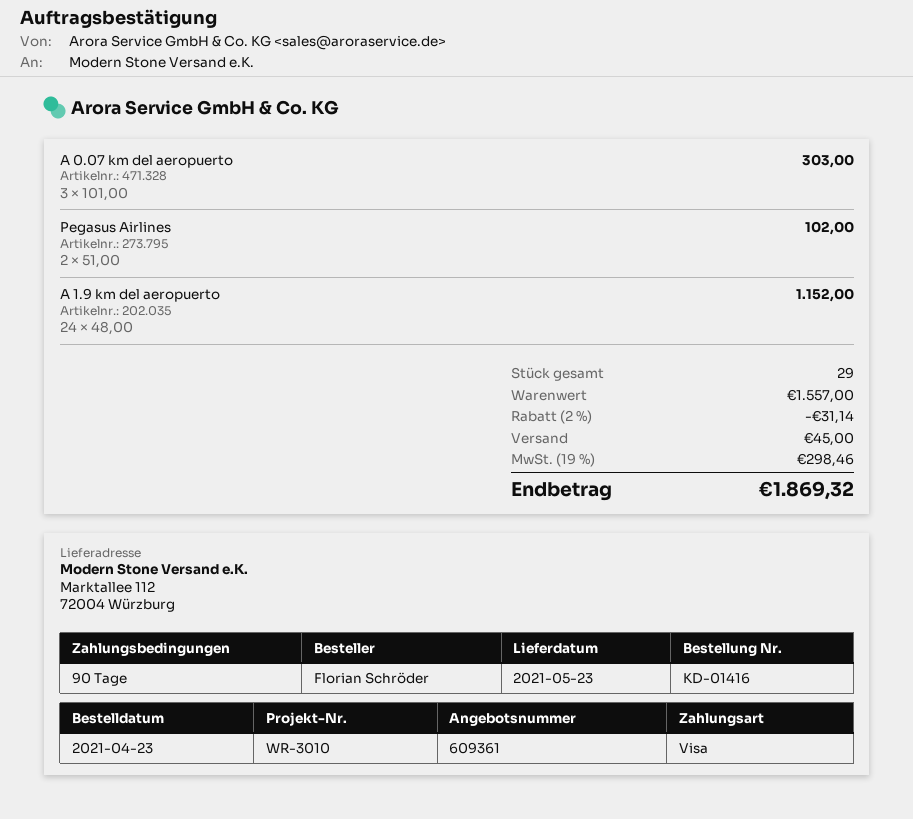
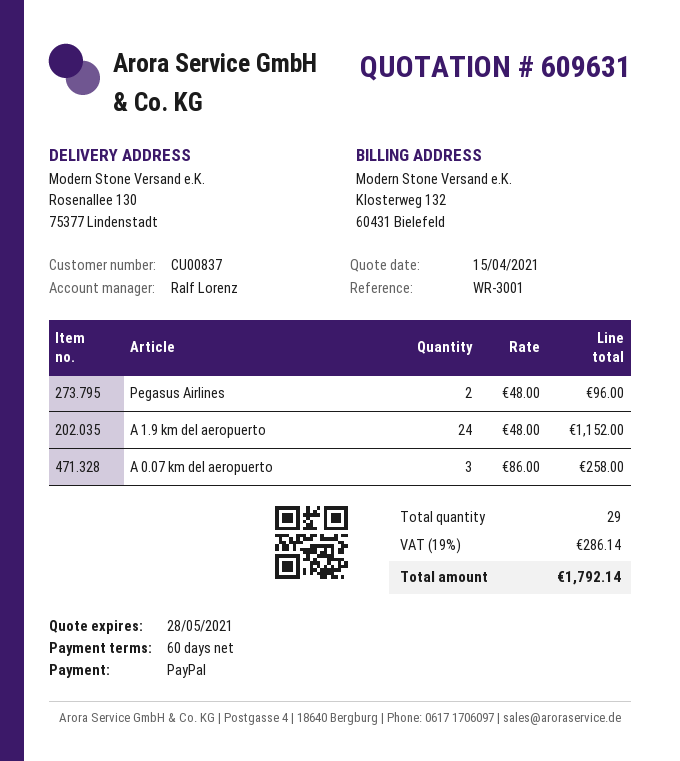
quote number: 609361 -> 609631
payment terms: 90 days -> 60 days
reference: WR-3010 -> WR-3001
payment method: Visa -> PayPal
ship to: Marktallee 112, 72004 Würzburg -> Rosenallee 130, 75377 Lindenstadt
A 0.07 km del aeropuerto: 3 x 101.00 = 303.00 -> 3 x 86.00 = 258.00
Pegasus Airlines: 2 x 51.00 = 102.00 -> 2 x 48.00 = 96.00
discount: 2% = 31.14 -> none
shipping: 45.00 -> none
tax: 19% = 298.46 -> 19% = 286.14
total: 1869.32 -> 1792.14

